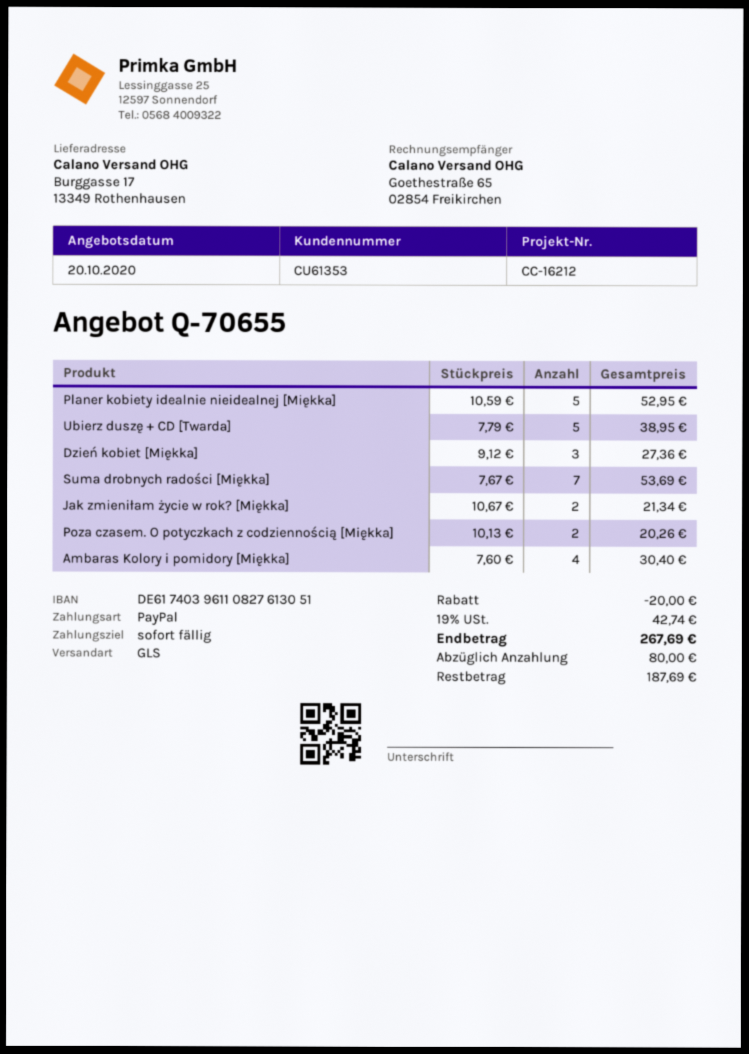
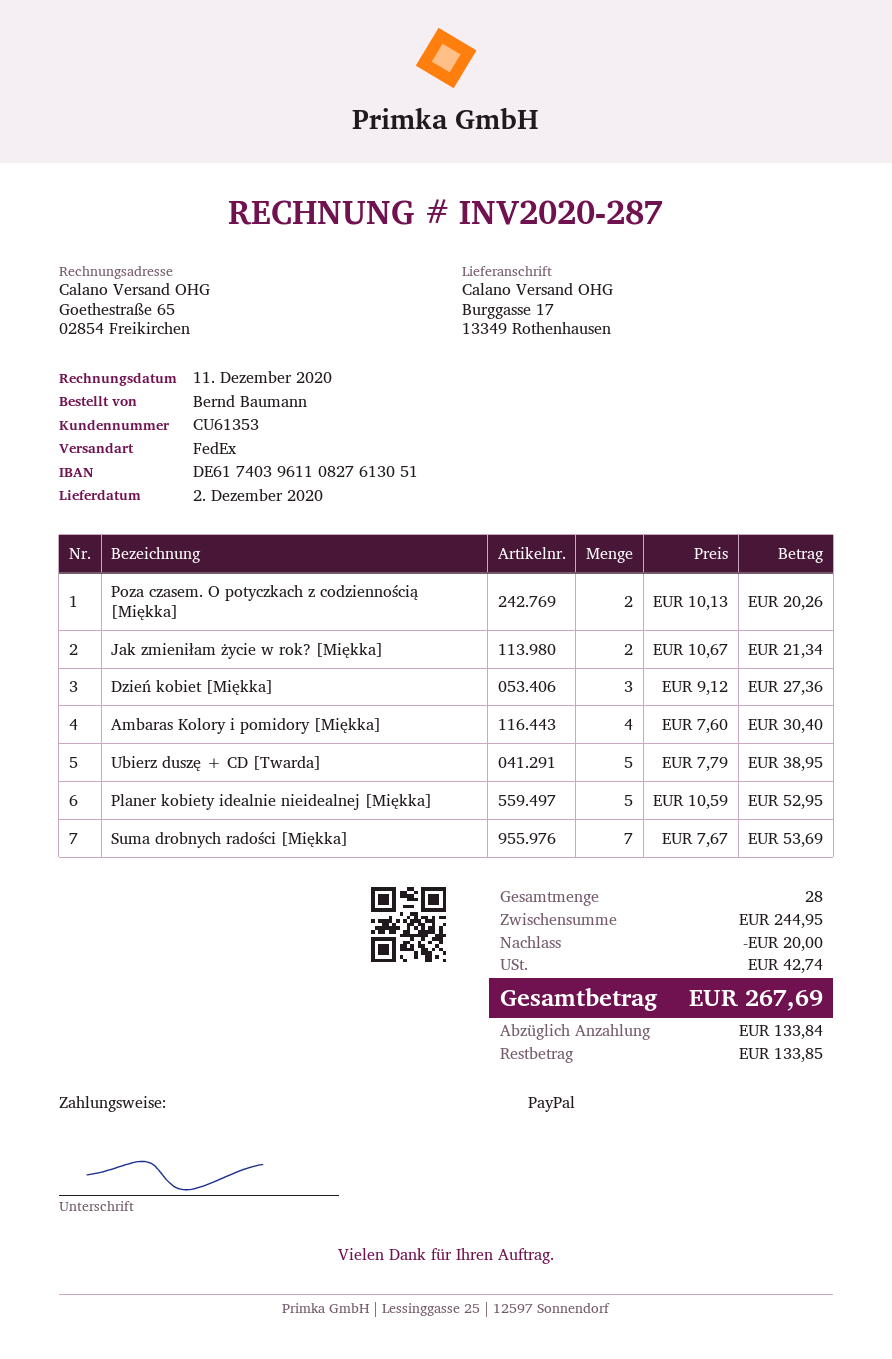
shipping method: GLS -> FedEx
deposit: 80.00 -> 133.84
balance: 187.69 -> 133.85

